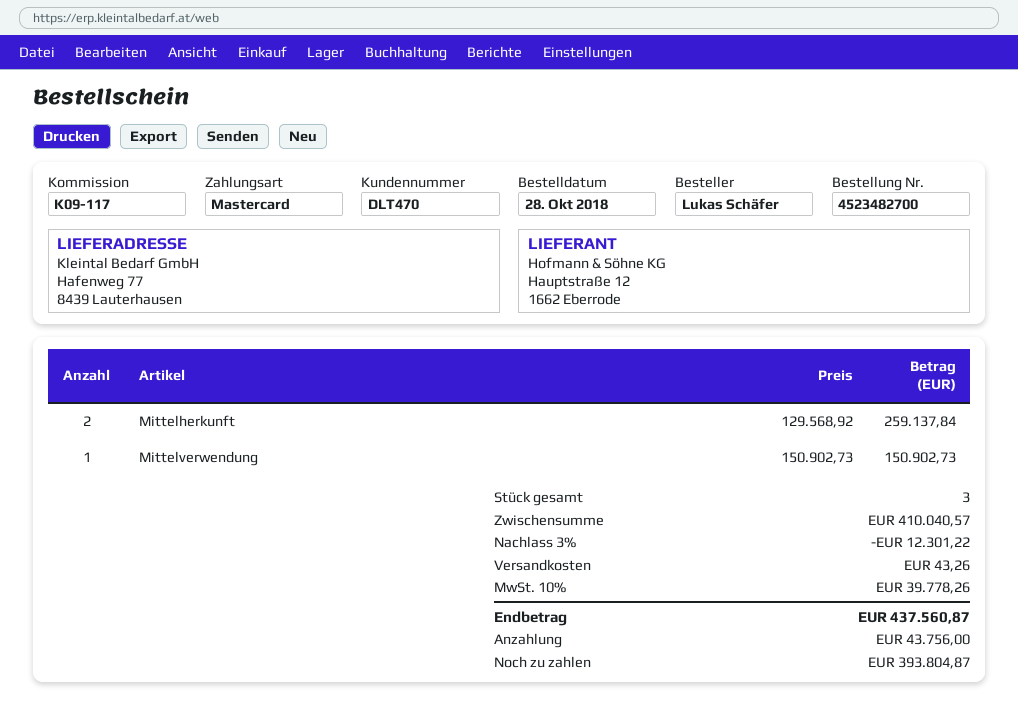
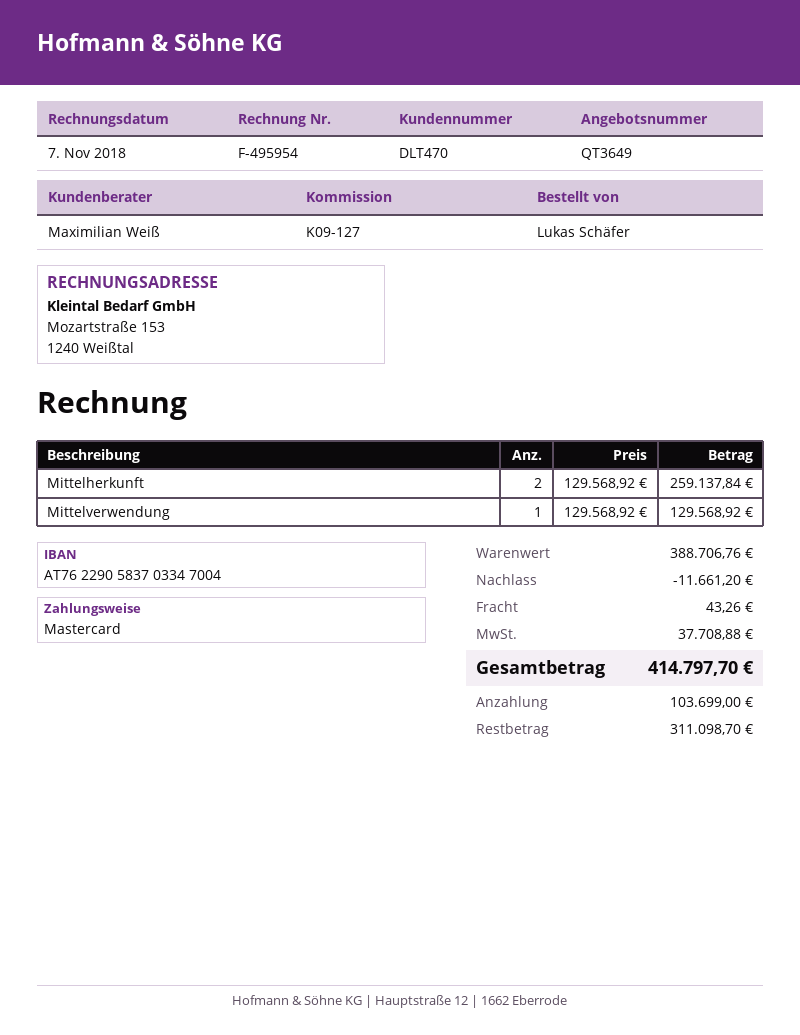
reference: K09-117 -> K09-127
Mittelverwendung: 1 x 150902.73 = 150902.73 -> 1 x 129568.92 = 129568.92
subtotal: 410040.57 -> 388706.76
discount: 12301.22 -> 11661.20
tax: 39778.26 -> 37708.88
total: 437560.87 -> 414797.70
deposit: 43756.00 -> 103699.00
balance: 393804.87 -> 311098.70

